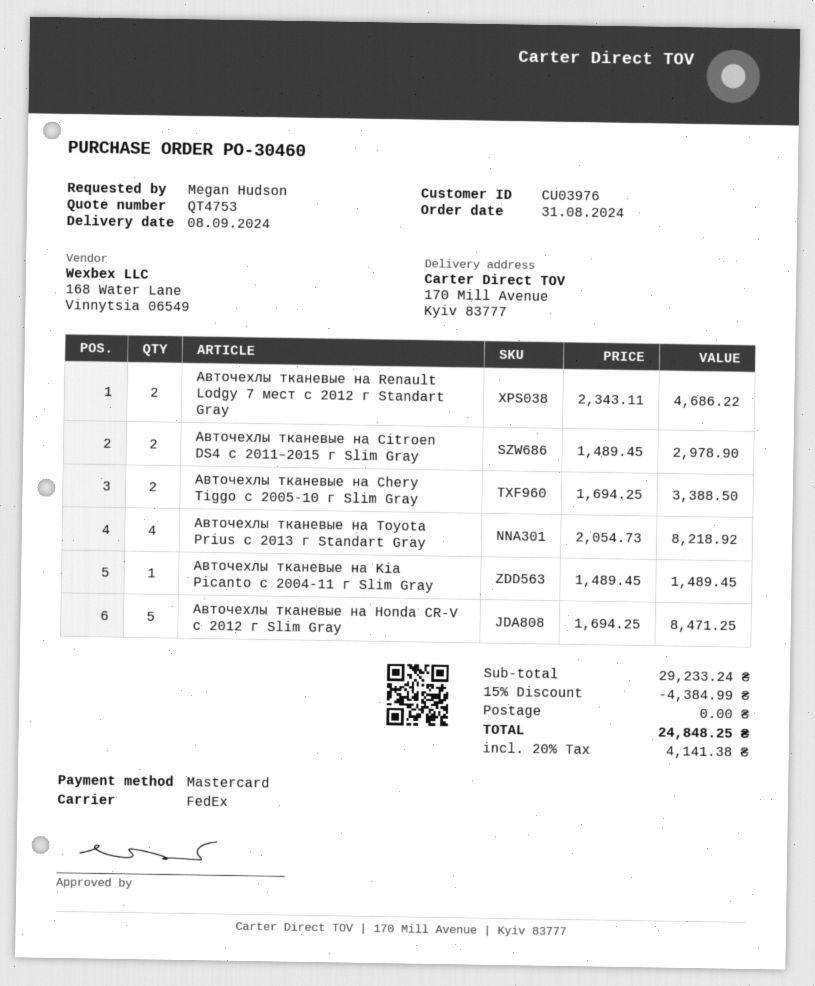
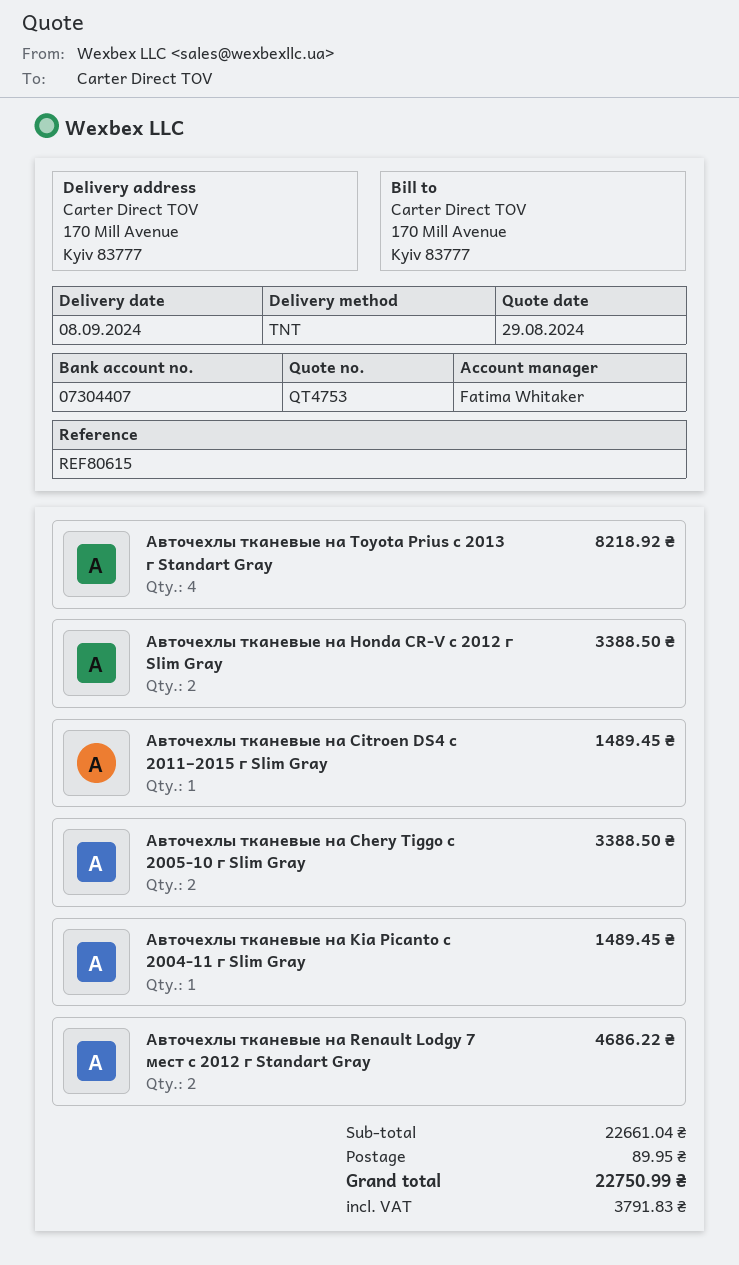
shipping method: FedEx -> TNT
Авточехлы тканевые на Citroen DS4 с 2011–2015 г Slim Gray: 2 for 2978.90 -> 1 for 1489.45
Авточехлы тканевые на Honda CR-V с 2012 г Slim Gray: 5 for 8471.25 -> 2 for 3388.50
subtotal: 29233.24 -> 22661.04
discount: 15% = 4384.99 -> none
shipping: 0.00 -> 89.95
tax: 4141.38 -> 3791.83
total: 24848.25 -> 22750.99

